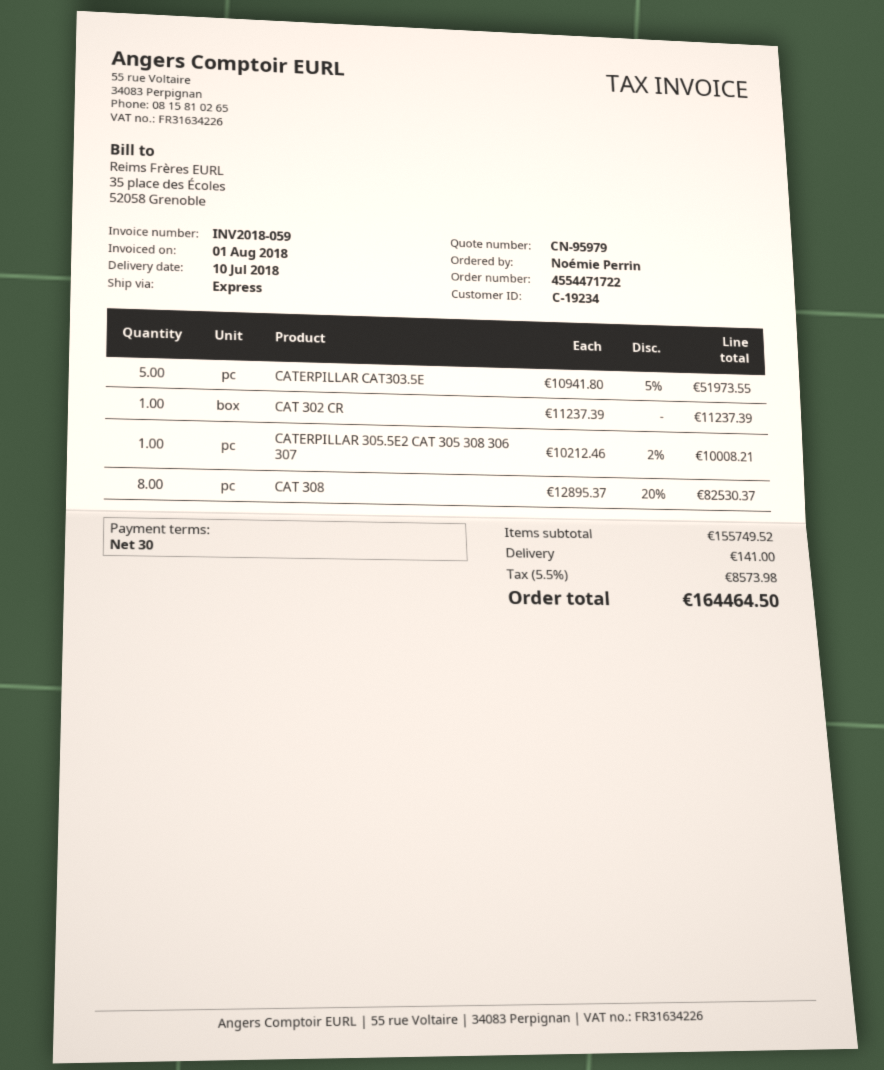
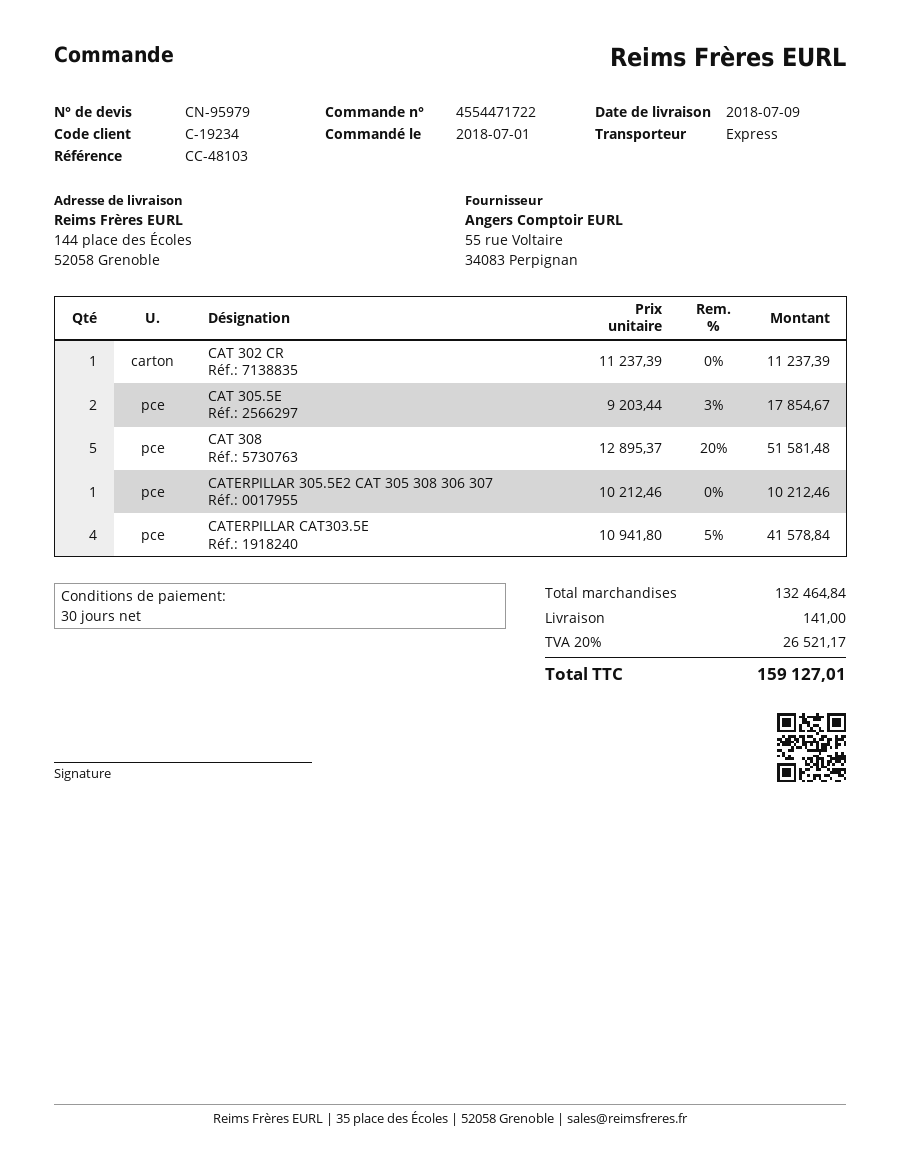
delivery date: 2018-07-10 -> 2018-07-09
CATERPILLAR CAT303.5E: 5 x 10941.80 - 5% = 51973.55 -> 4 x 10941.80 - 5% = 41578.84
CATERPILLAR 305.5E2 CAT 305 308 306 307: 1 x 10212.46 - 2% = 10008.21 -> 1 x 10212.46 = 10212.46
CAT 308: 8 x 12895.37 - 20% = 82530.37 -> 5 x 12895.37 - 20% = 51581.48
CAT 305.5E: none -> 2 x 9203.44 - 3% = 17854.67
subtotal: 155749.52 -> 132464.84
tax: 5.5% = 8573.98 -> 20% = 26521.17
total: 164464.50 -> 159127.01

